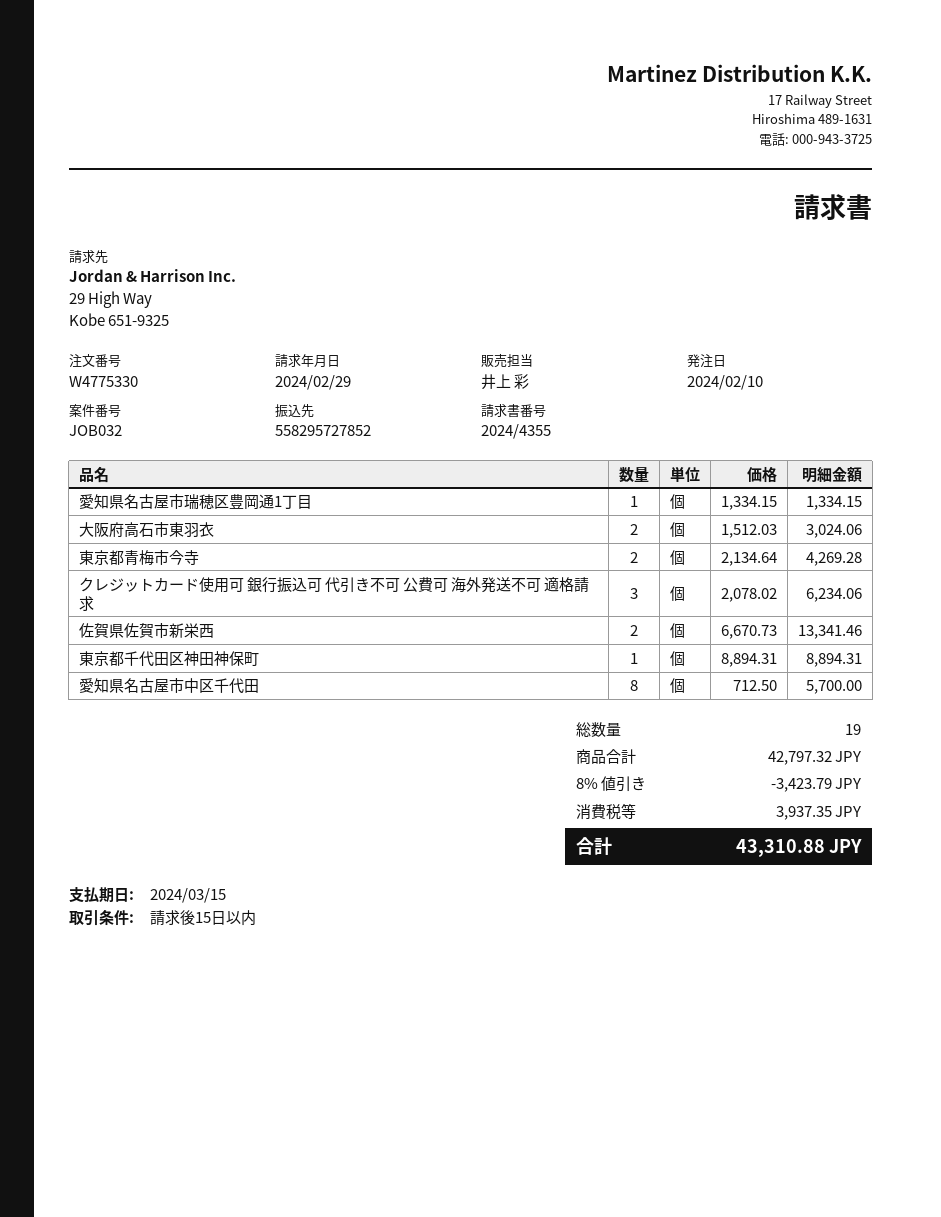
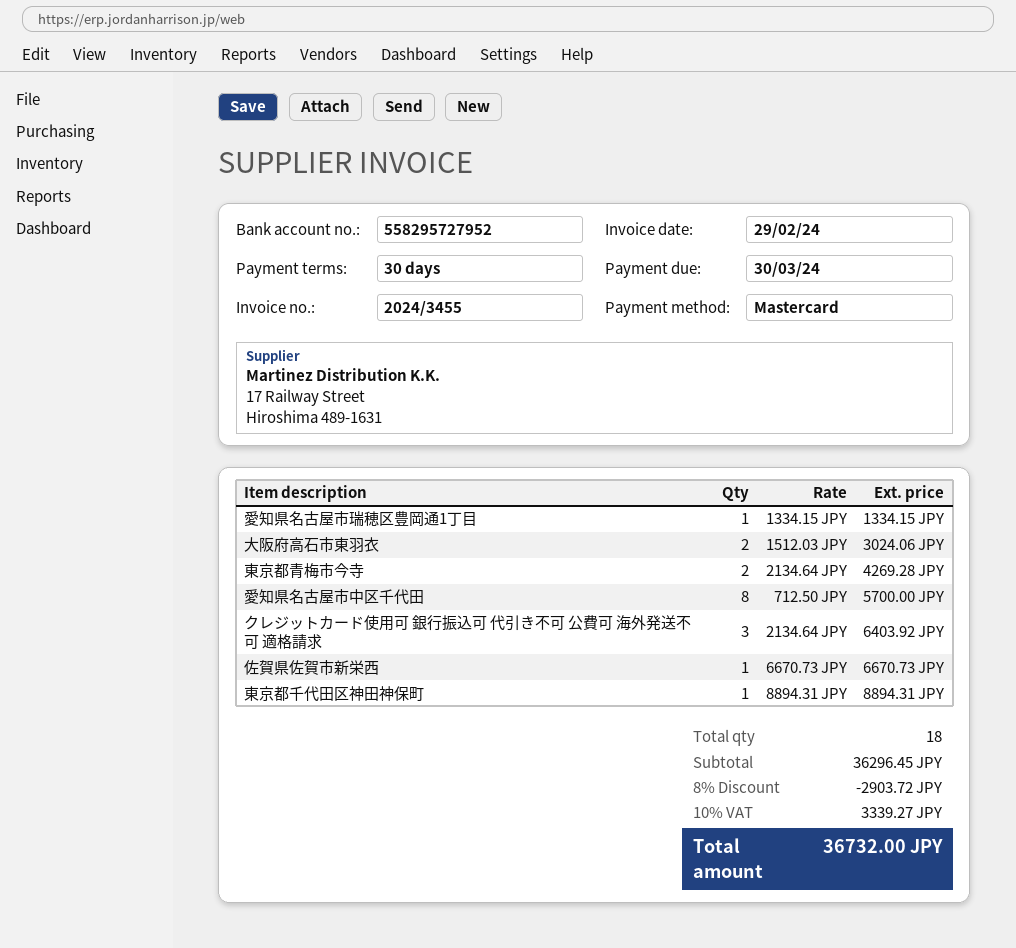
invoice number: 2024/4355 -> 2024/3455
payment terms: 15 days -> 30 days
due date: 2024-03-15 -> 2024-03-30
bank account: 558295727852 -> 558295727952
クレジットカード使用可 銀行振込可 代引き不可 公費可 海外発送不可 適格請求: 3 x 2078.02 = 6234.06 -> 3 x 2134.64 = 6403.92
佐賀県佐賀市新栄西: 2 x 6670.73 = 13341.46 -> 1 x 6670.73 = 6670.73
total quantity: 19 -> 18
subtotal: 42797.32 -> 36296.45
discount: 8% = 3423.79 -> 8% = 2903.72
tax: 3937.35 -> 3339.27
total: 43310.88 -> 36732.00

